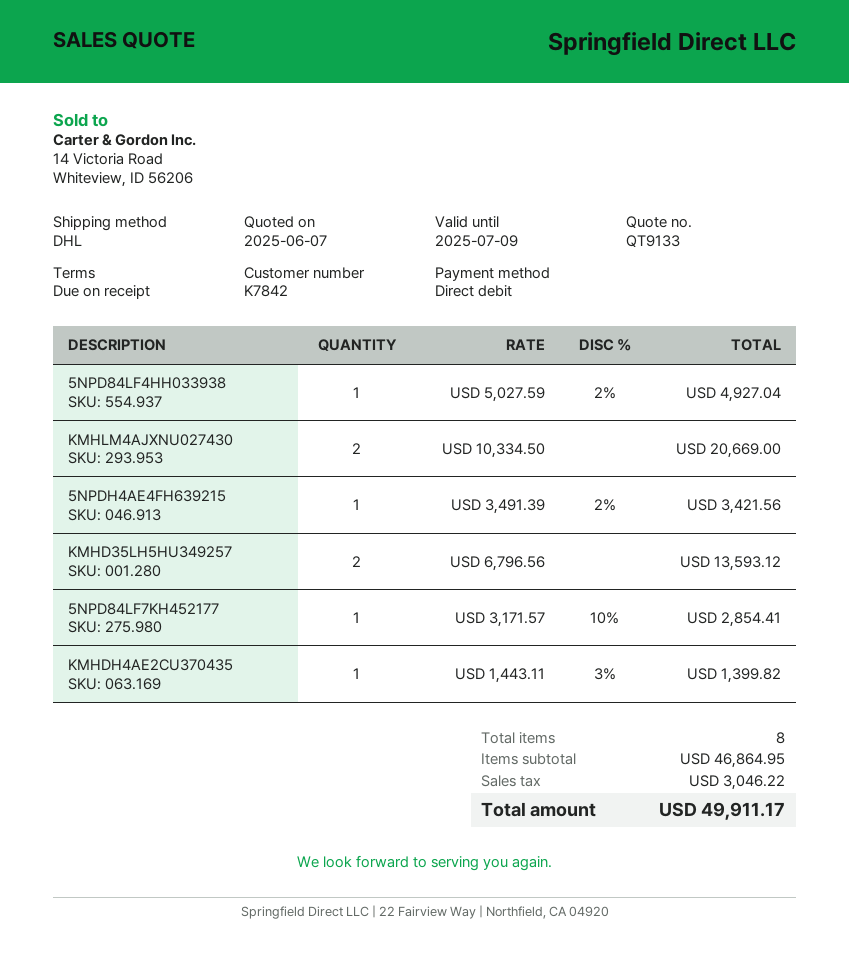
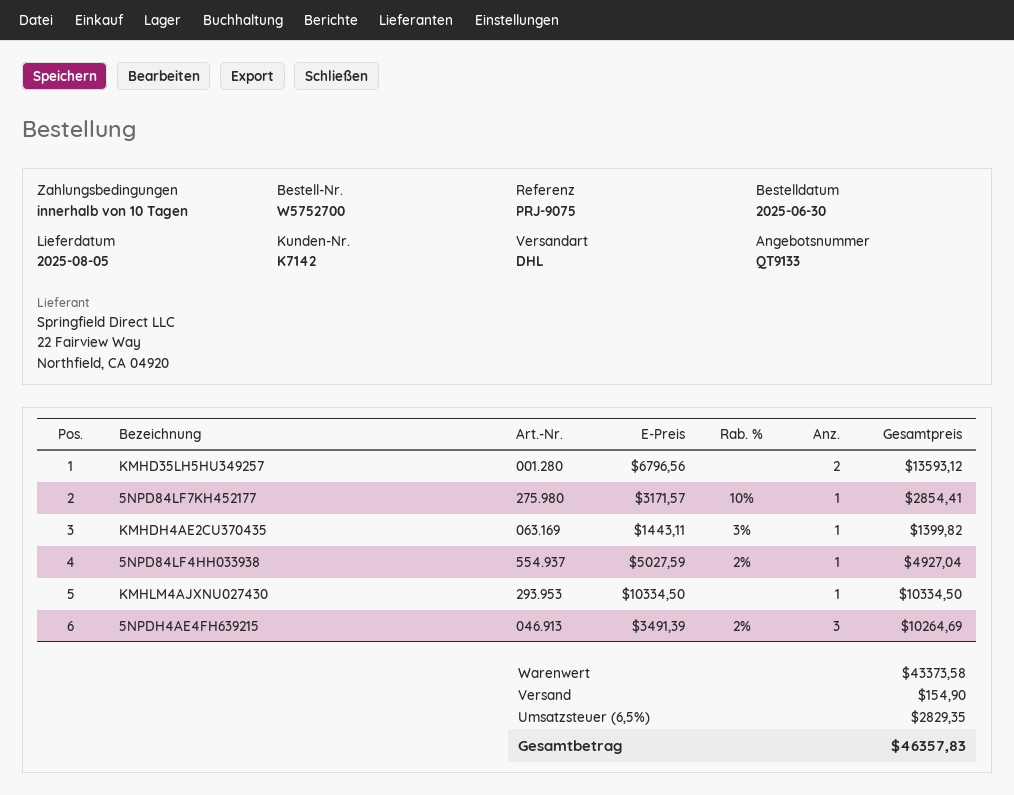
payment terms: on receipt -> 10 days
customer number: K7842 -> K7142
KMHLM4AJXNU027430: 2 x 10334.50 = 20669.00 -> 1 x 10334.50 = 10334.50
5NPDH4AE4FH639215: 1 x 3491.39 - 2% = 3421.56 -> 3 x 3491.39 - 2% = 10264.69
subtotal: 46864.95 -> 43373.58
shipping: none -> 154.90
tax: 3046.22 -> 2829.35
total: 49911.17 -> 46357.83

